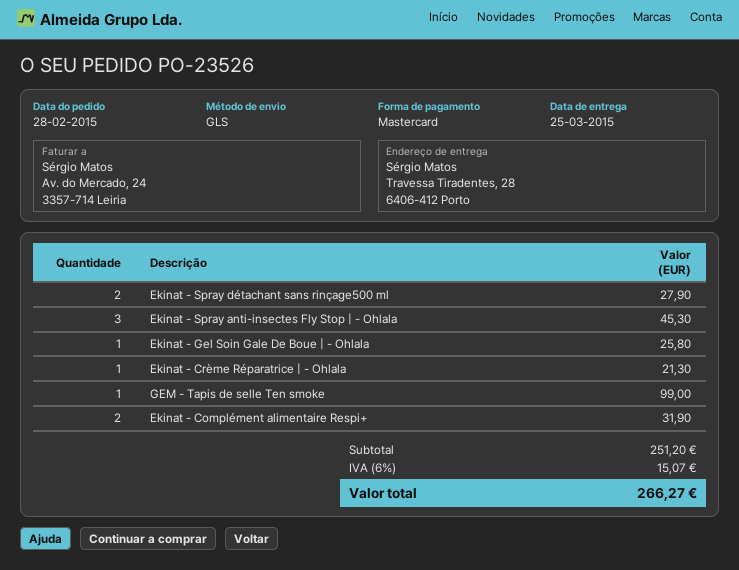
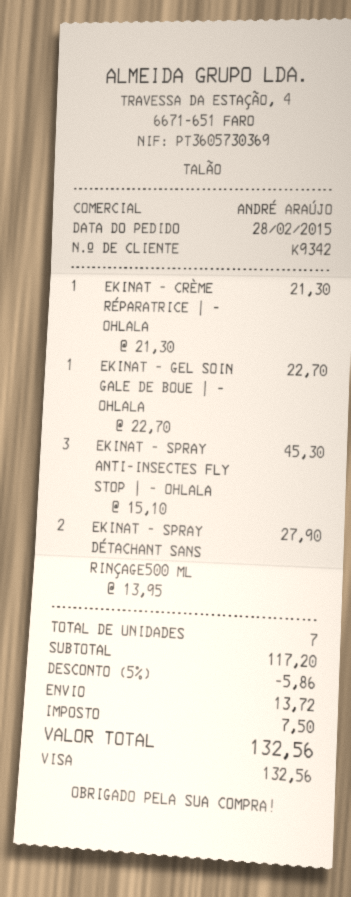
payment method: Mastercard -> Visa
Ekinat - Gel Soin Gale De Boue | - Ohlala: 1 for 25.80 -> 1 for 22.70
GEM - Tapis de selle Ten smoke: 1 for 99.00 -> none
Ekinat - Complément alimentaire Respi+: 2 for 31.90 -> none
subtotal: 251.20 -> 117.20
discount: none -> 5% = 5.86
shipping: none -> 13.72
tax: 15.07 -> 7.50
total: 266.27 -> 132.56

